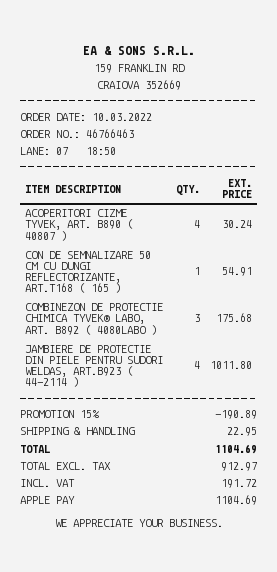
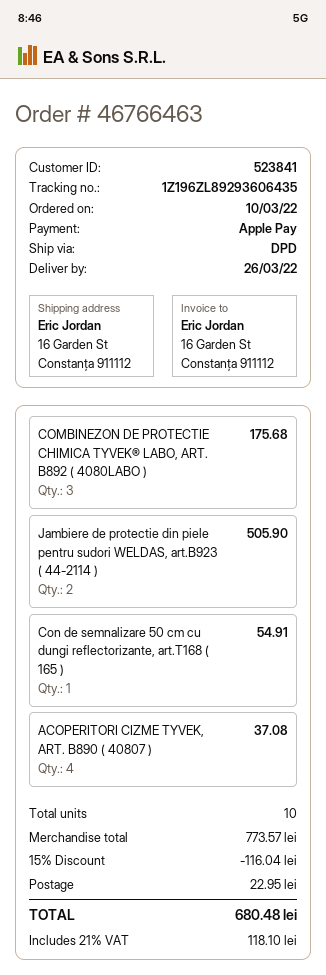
ACOPERITORI CIZME TYVEK, ART. B890 ( 40807 ): 4 for 30.24 -> 4 for 37.08
JAMBIERE DE PROTECTIE DIN PIELE PENTRU SUDORI WELDAS, ART.B923 ( 44-2114 ): 4 for 1011.80 -> 2 for 505.90
discount: 15% = 190.89 -> 15% = 116.04
tax: 191.72 -> 118.10
total: 1104.69 -> 680.48

